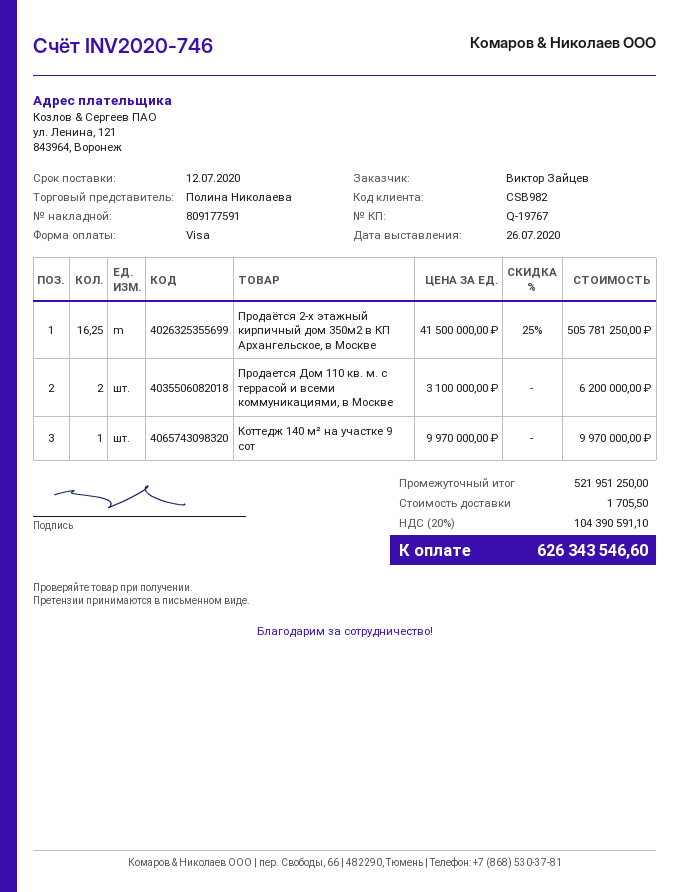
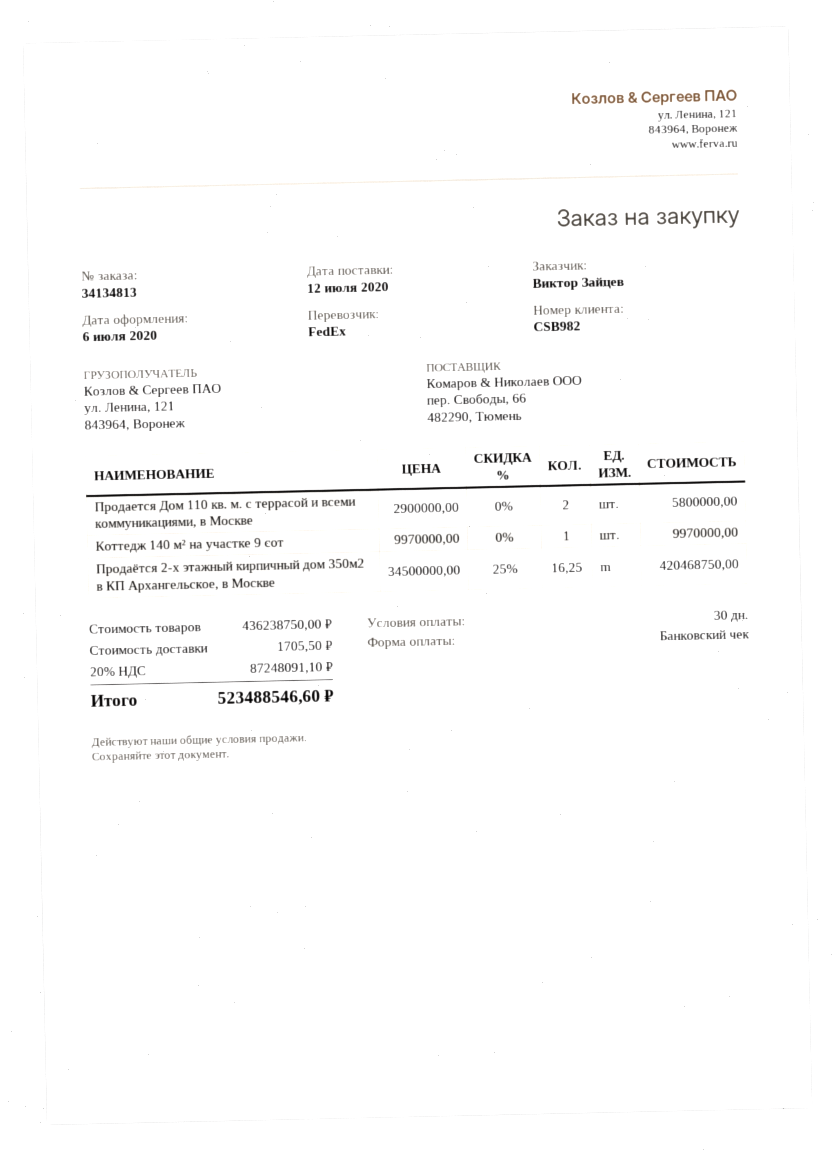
payment method: Visa -> cheque
Продаётся 2-х этажный кирпичный дом 350м2 в КП Архангельское, в Москве: 16.25 x 41500000.00 - 25% = 505781250.00 -> 16.25 x 34500000.00 - 25% = 420468750.00
Продается Дом 110 кв. м. с террасой и всеми коммуникациями, в Москве: 2 x 3100000.00 = 6200000.00 -> 2 x 2900000.00 = 5800000.00
subtotal: 521951250.00 -> 436238750.00
tax: 20% = 104390591.10 -> 20% = 87248091.10
total: 626343546.60 -> 523488546.60

